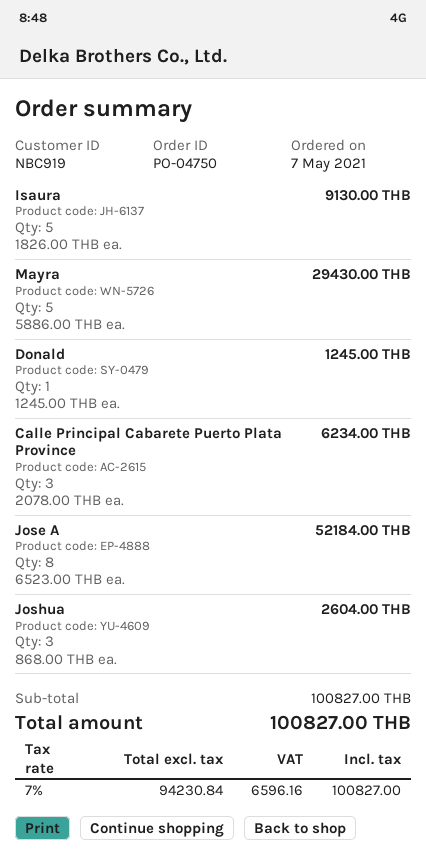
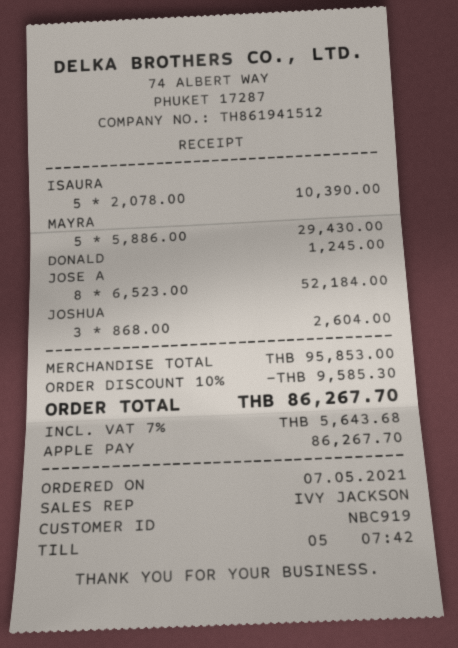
Isaura: 5 x 1826.00 = 9130.00 -> 5 x 2078.00 = 10390.00
Calle Principal Cabarete Puerto Plata Province: 3 x 2078.00 = 6234.00 -> none
subtotal: 100827.00 -> 95853.00
discount: none -> 10% = 9585.30
tax: 7% = 6596.16 -> 7% = 5643.68
total: 100827.00 -> 86267.70

